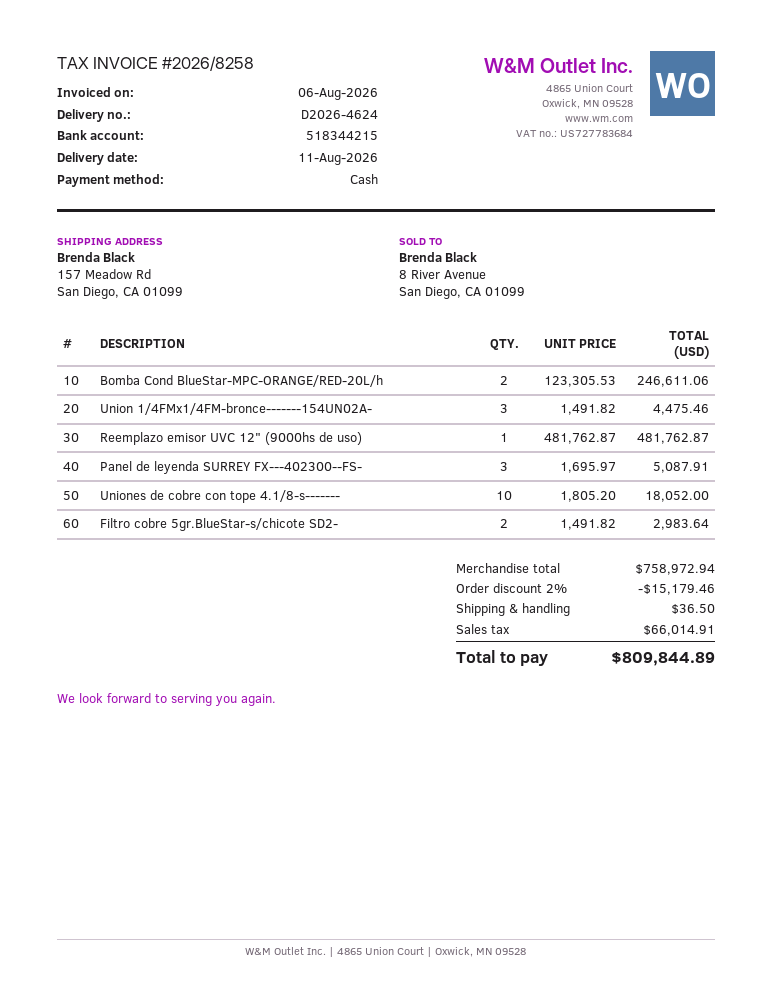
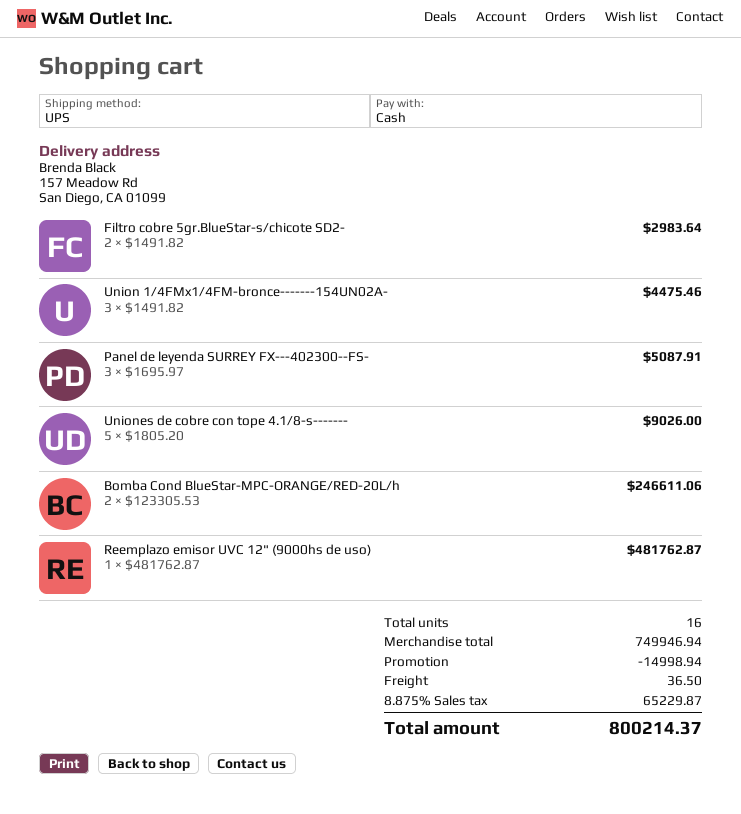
Uniones de cobre con tope 4.1/8-s-------: 10 x 1805.20 = 18052.00 -> 5 x 1805.20 = 9026.00
subtotal: 758972.94 -> 749946.94
discount: 15179.46 -> 14998.94
tax: 66014.91 -> 65229.87
total: 809844.89 -> 800214.37

